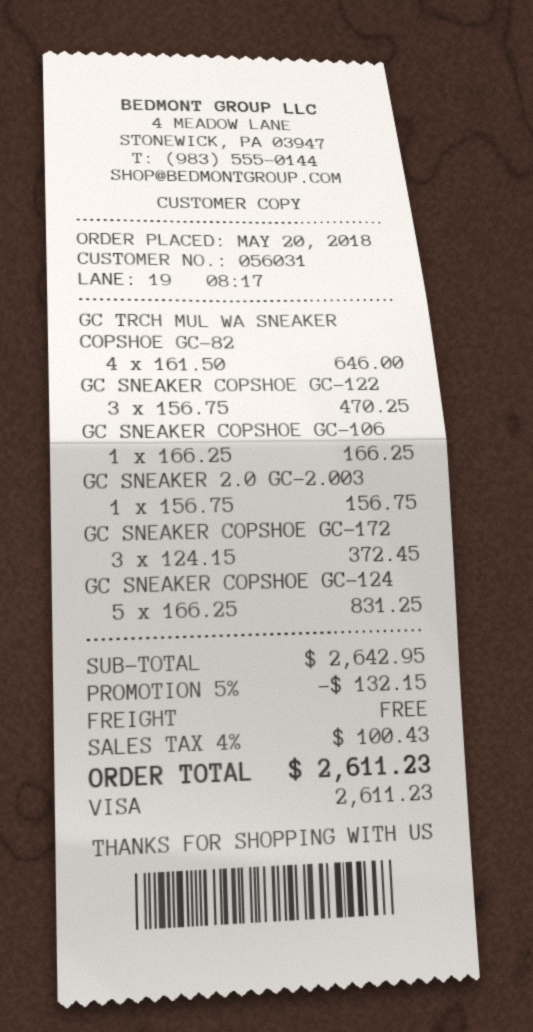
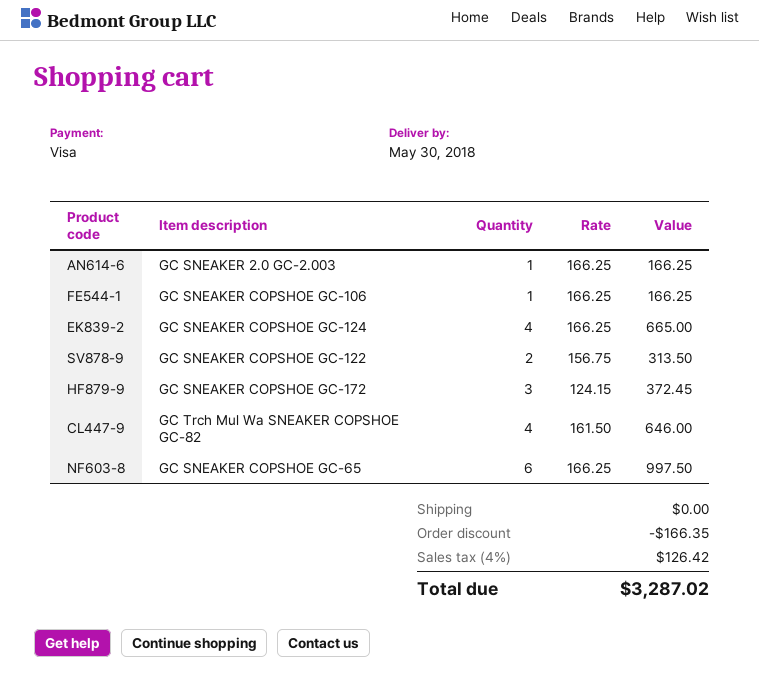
GC SNEAKER COPSHOE GC-122: 3 x 156.75 = 470.25 -> 2 x 156.75 = 313.50
GC SNEAKER 2.0 GC-2.003: 1 x 156.75 = 156.75 -> 1 x 166.25 = 166.25
GC SNEAKER COPSHOE GC-124: 5 x 166.25 = 831.25 -> 4 x 166.25 = 665.00
GC SNEAKER COPSHOE GC-65: none -> 6 x 166.25 = 997.50
discount: 132.15 -> 166.35
tax: 4% = 100.43 -> 4% = 126.42
total: 2611.23 -> 3287.02

